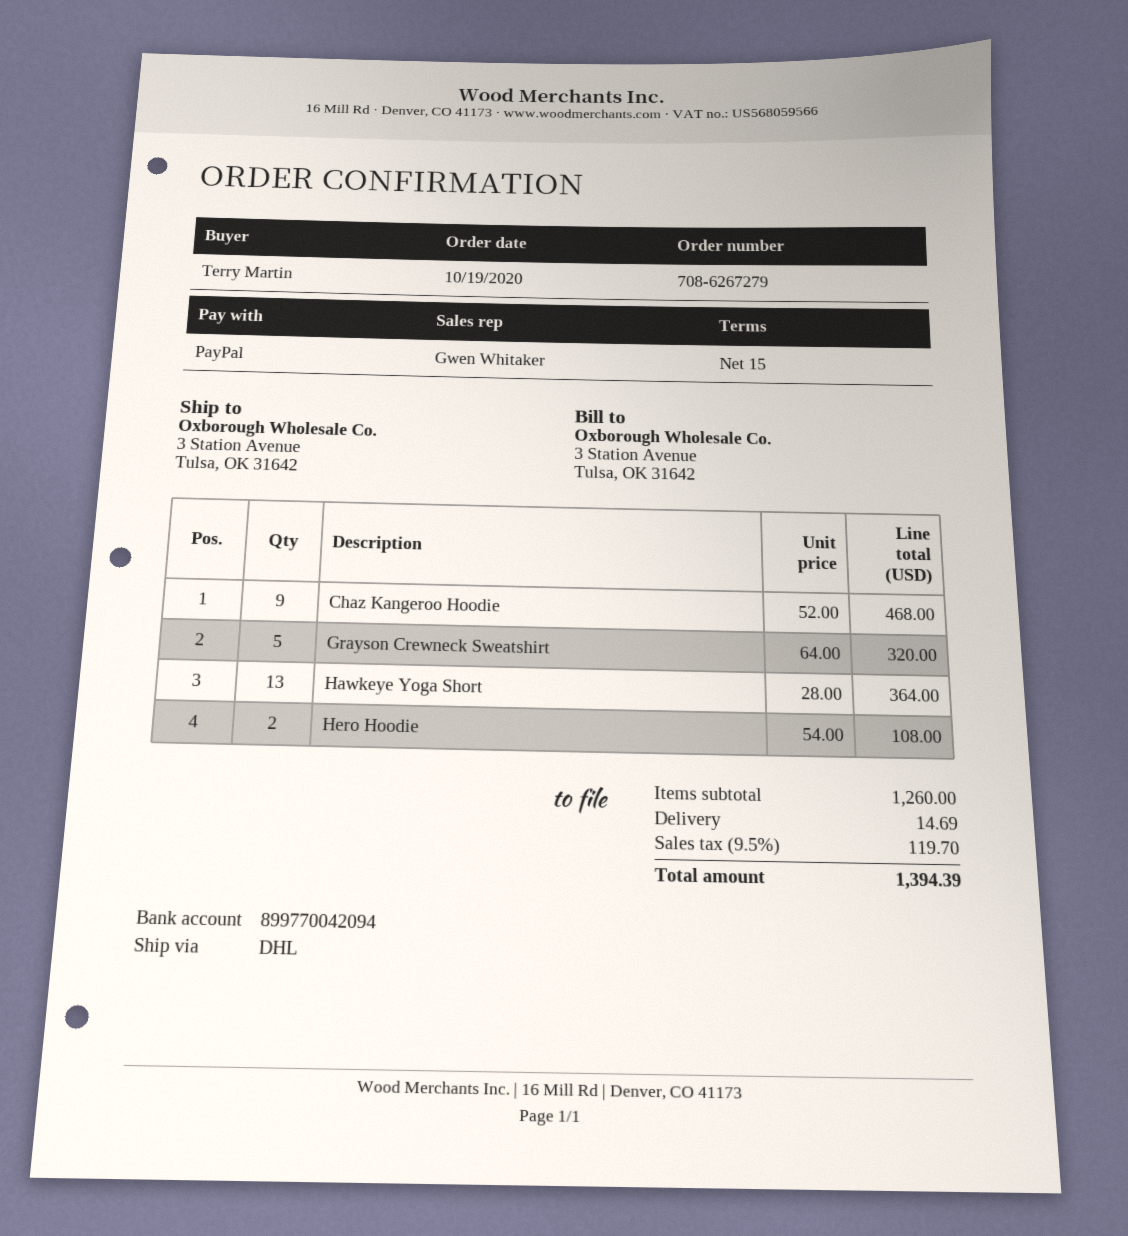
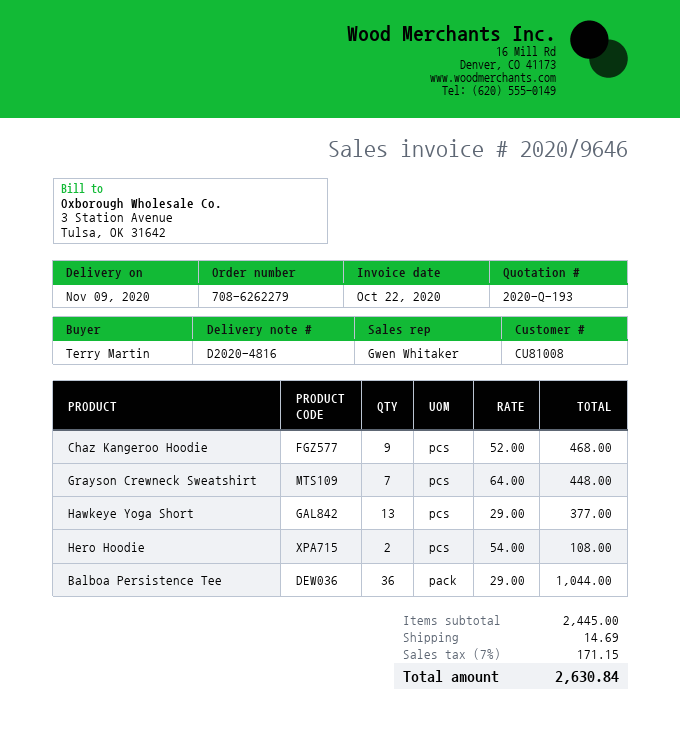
order number: 708-6267279 -> 708-6262279
Grayson Crewneck Sweatshirt: 5 x 64.00 = 320.00 -> 7 x 64.00 = 448.00
Hawkeye Yoga Short: 13 x 28.00 = 364.00 -> 13 x 29.00 = 377.00
Balboa Persistence Tee: none -> 36 x 29.00 = 1044.00
subtotal: 1260.00 -> 2445.00
tax: 9.5% = 119.70 -> 7% = 171.15
total: 1394.39 -> 2630.84

